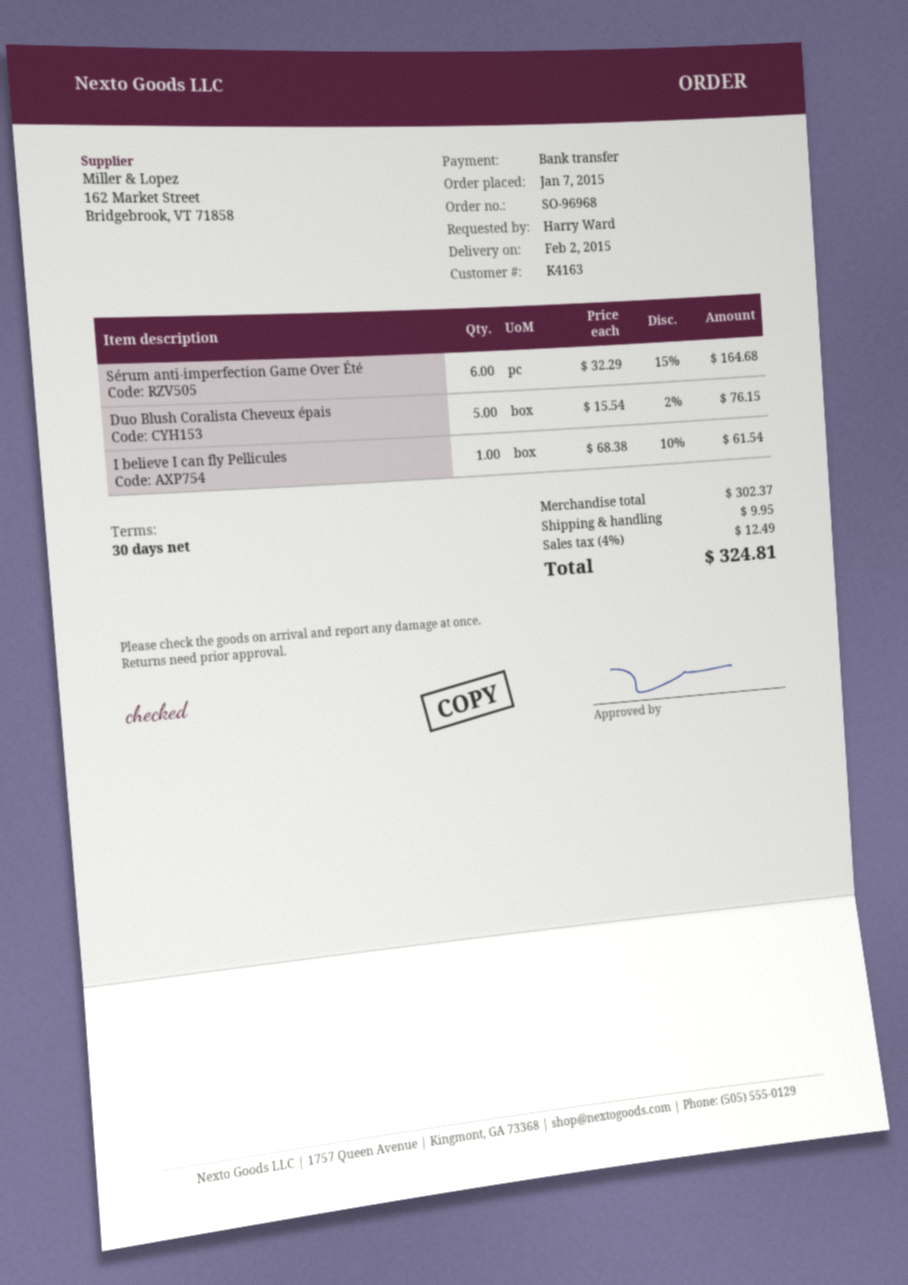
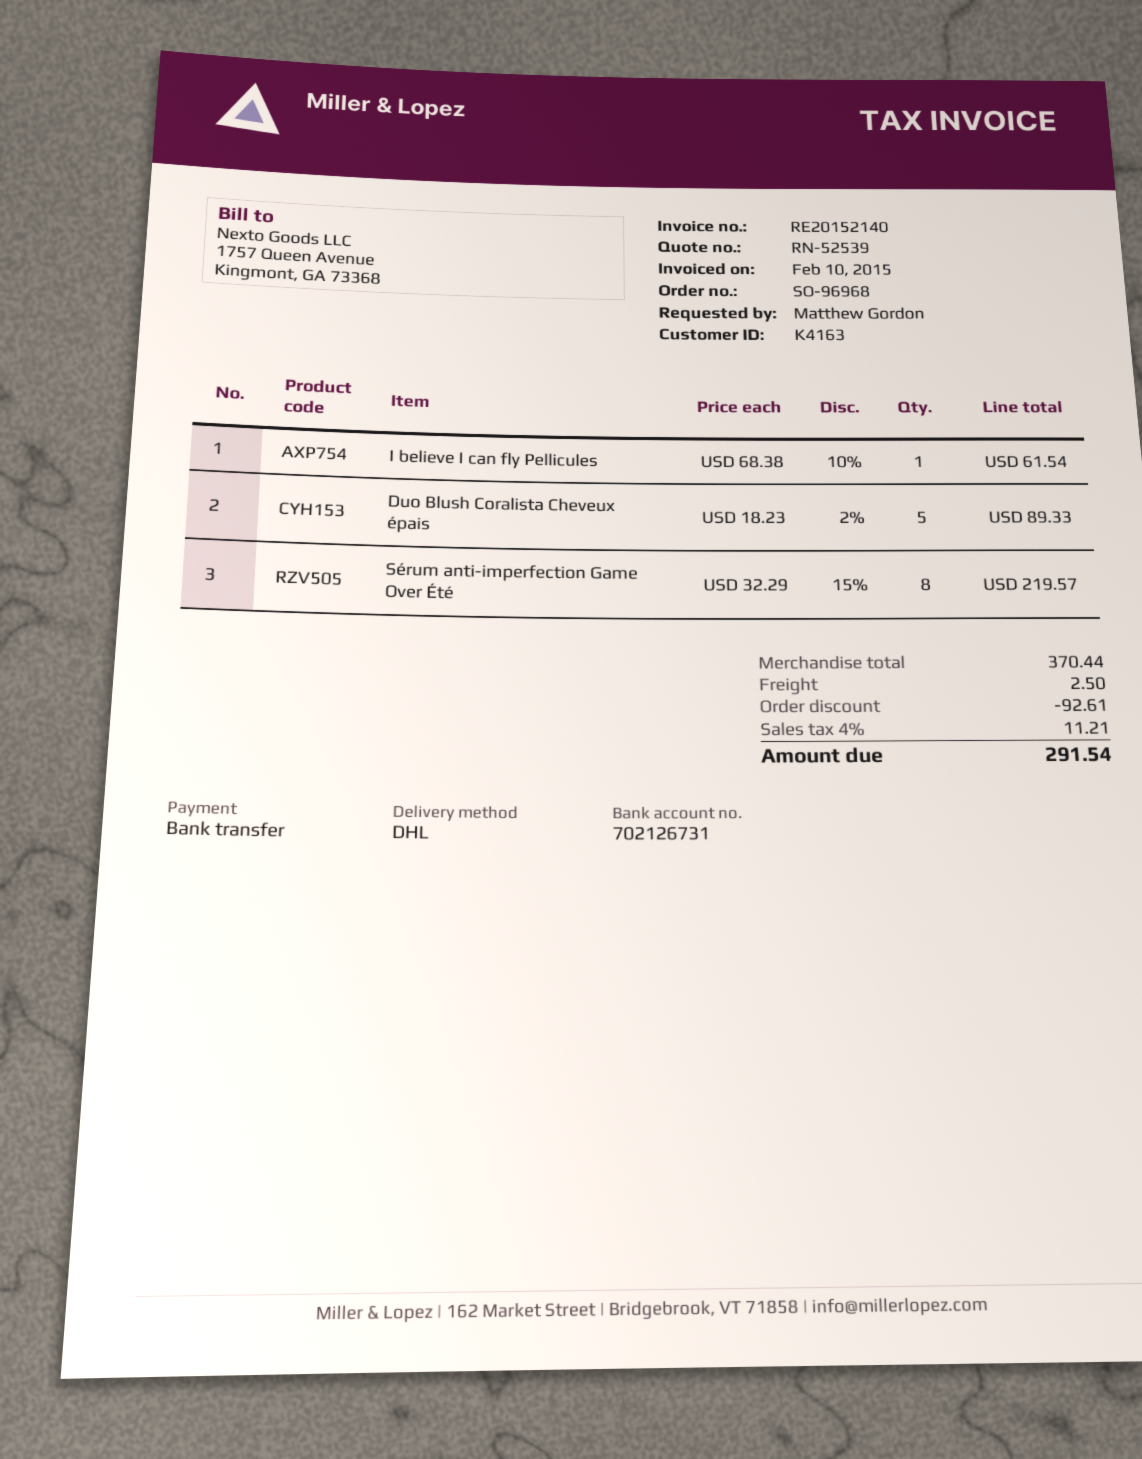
ordered by: Harry Ward -> Matthew Gordon
Sérum anti-imperfection Game Over Été: 6 x 32.29 - 15% = 164.68 -> 8 x 32.29 - 15% = 219.57
Duo Blush Coralista Cheveux épais: 5 x 15.54 - 2% = 76.15 -> 5 x 18.23 - 2% = 89.33
subtotal: 302.37 -> 370.44
discount: none -> 92.61
shipping: 9.95 -> 2.50
tax: 4% = 12.49 -> 4% = 11.21
total: 324.81 -> 291.54

